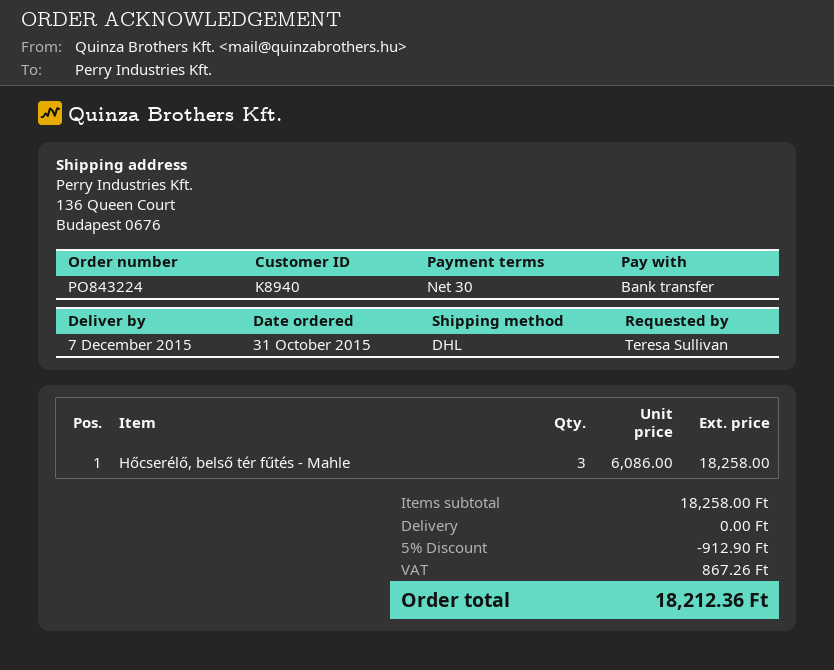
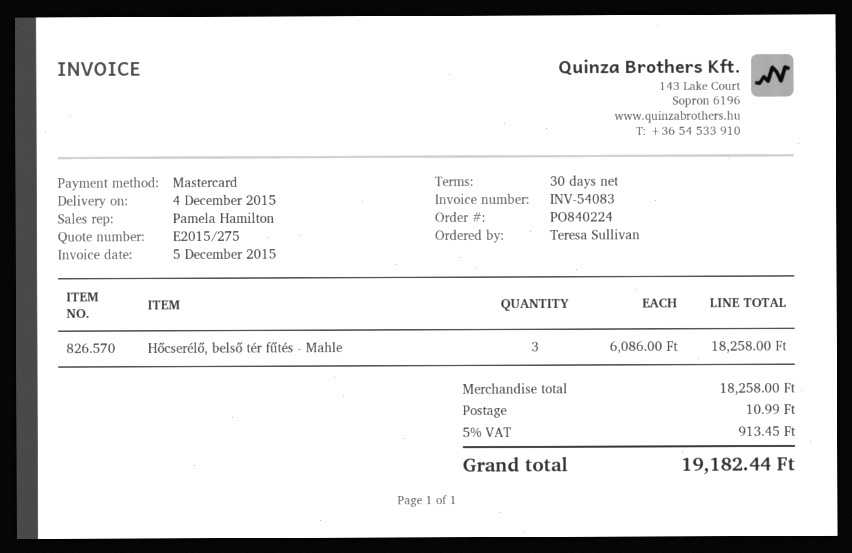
order number: PO843224 -> PO840224
delivery date: 2015-12-07 -> 2015-12-04
payment method: bank transfer -> Mastercard
discount: 5% = 912.90 -> none
shipping: 0.00 -> 10.99
tax: 867.26 -> 913.45
total: 18212.36 -> 19182.44

